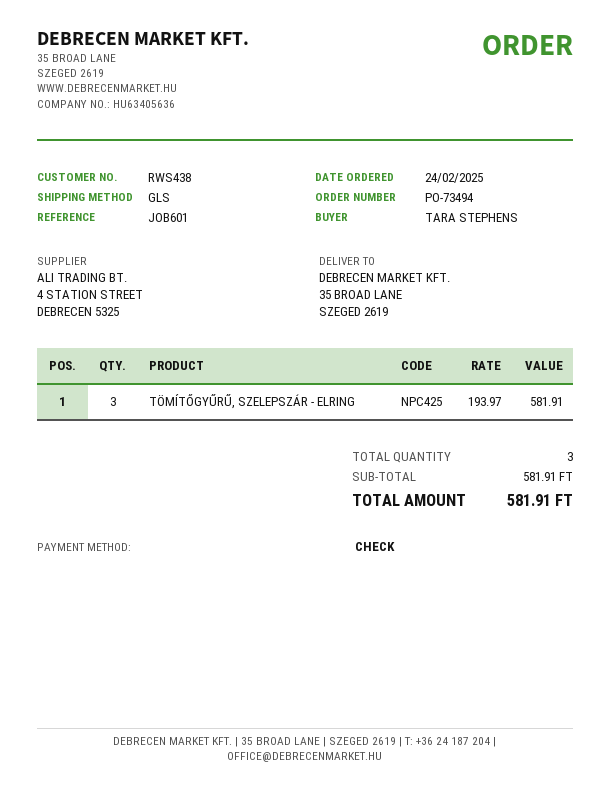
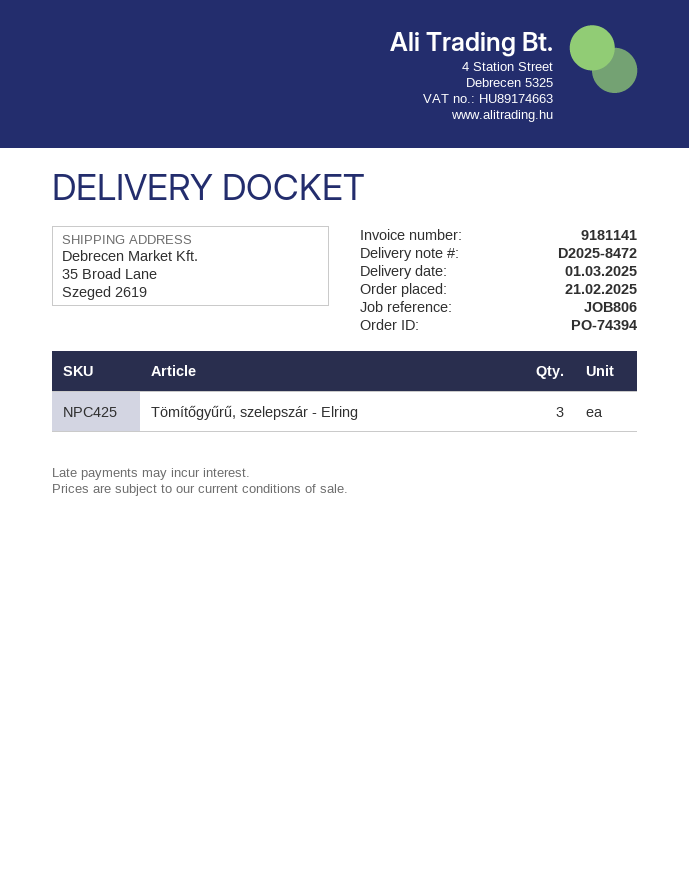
order number: PO-73494 -> PO-74394
order date: 2025-02-24 -> 2025-02-21
reference: JOB601 -> JOB806

